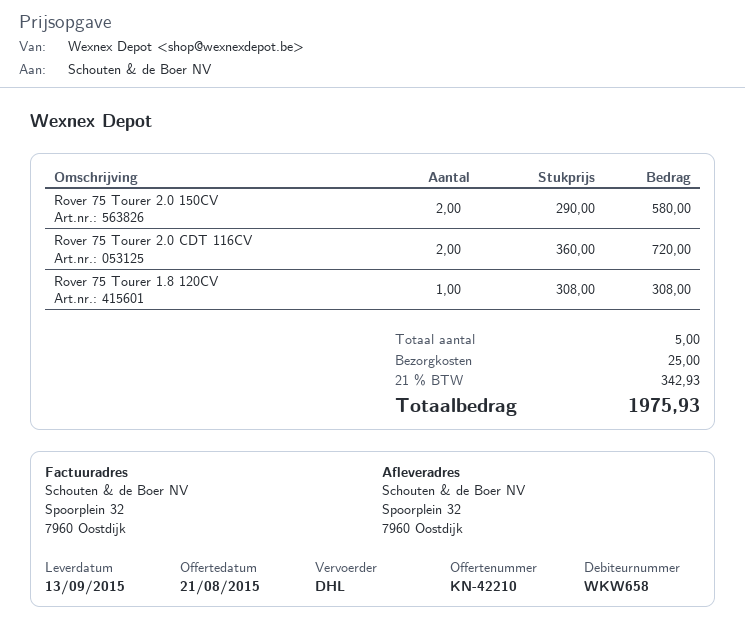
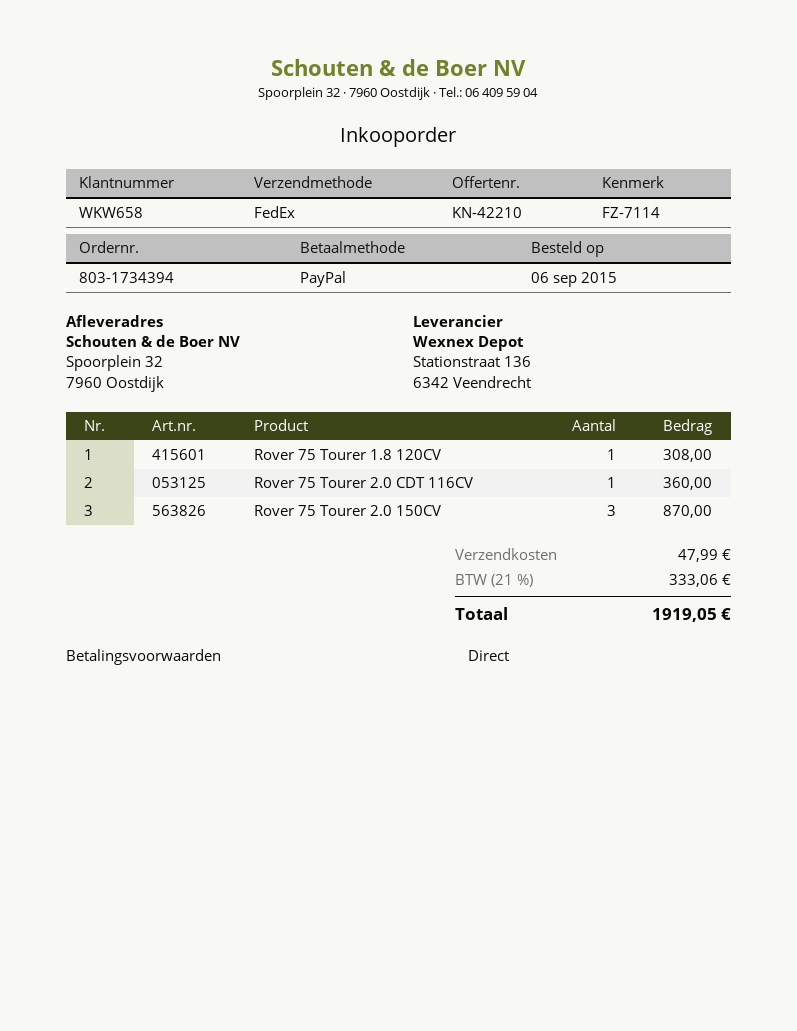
shipping method: DHL -> FedEx
Rover 75 Tourer 2.0 150CV: 2 for 580.00 -> 3 for 870.00
Rover 75 Tourer 2.0 CDT 116CV: 2 for 720.00 -> 1 for 360.00
shipping: 25.00 -> 47.99
tax: 21% = 342.93 -> 21% = 333.06
total: 1975.93 -> 1919.05

